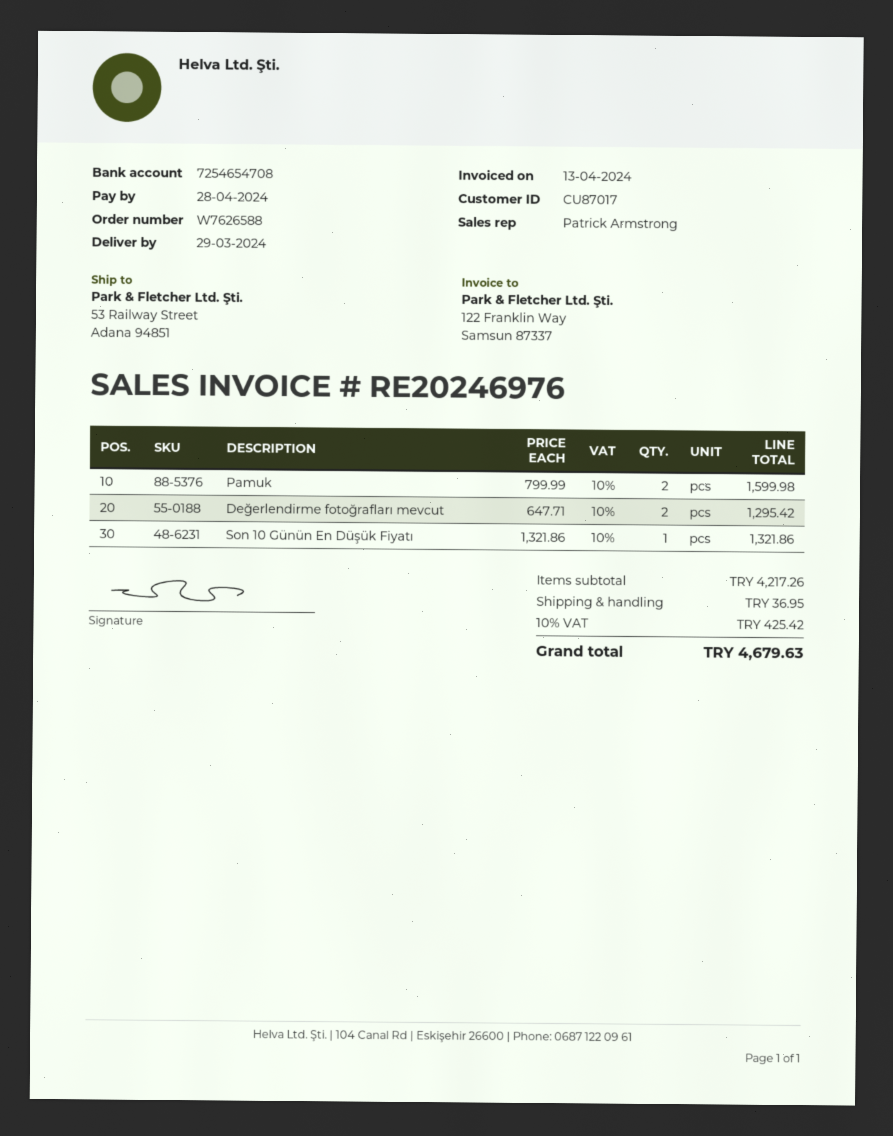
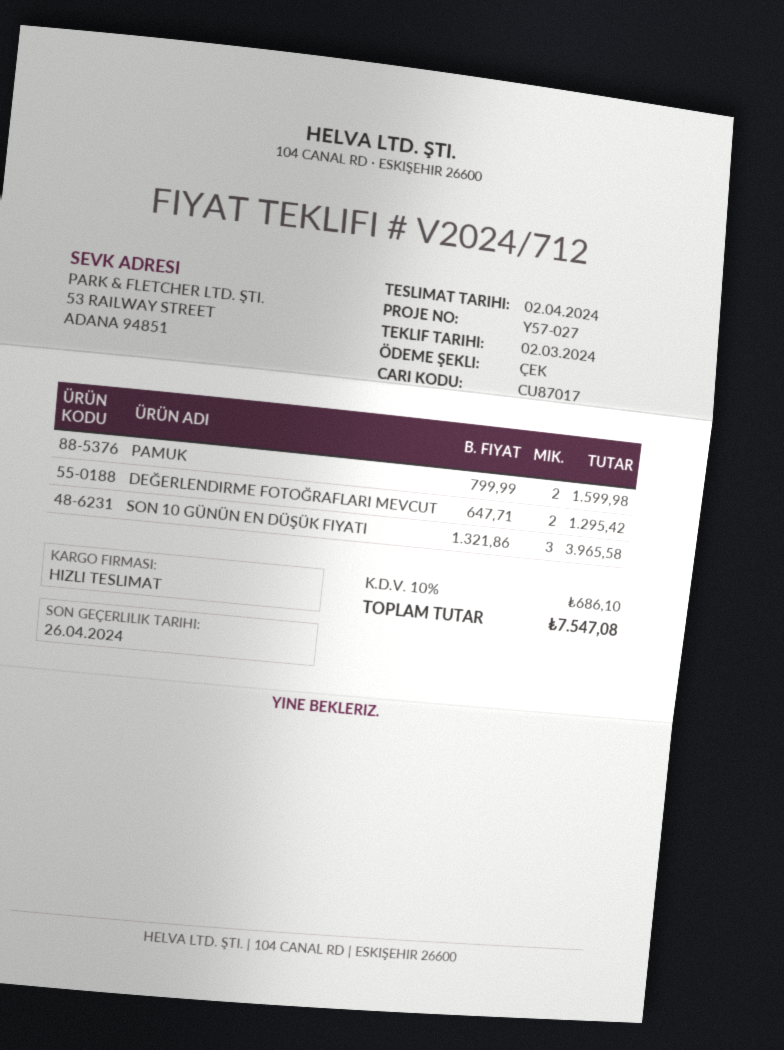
delivery date: 2024-03-29 -> 2024-04-02
Son 10 Günün En Düşük Fiyatı: 1 x 1321.86 = 1321.86 -> 3 x 1321.86 = 3965.58
shipping: 36.95 -> none
tax: 10% = 425.42 -> 10% = 686.10
total: 4679.63 -> 7547.08

